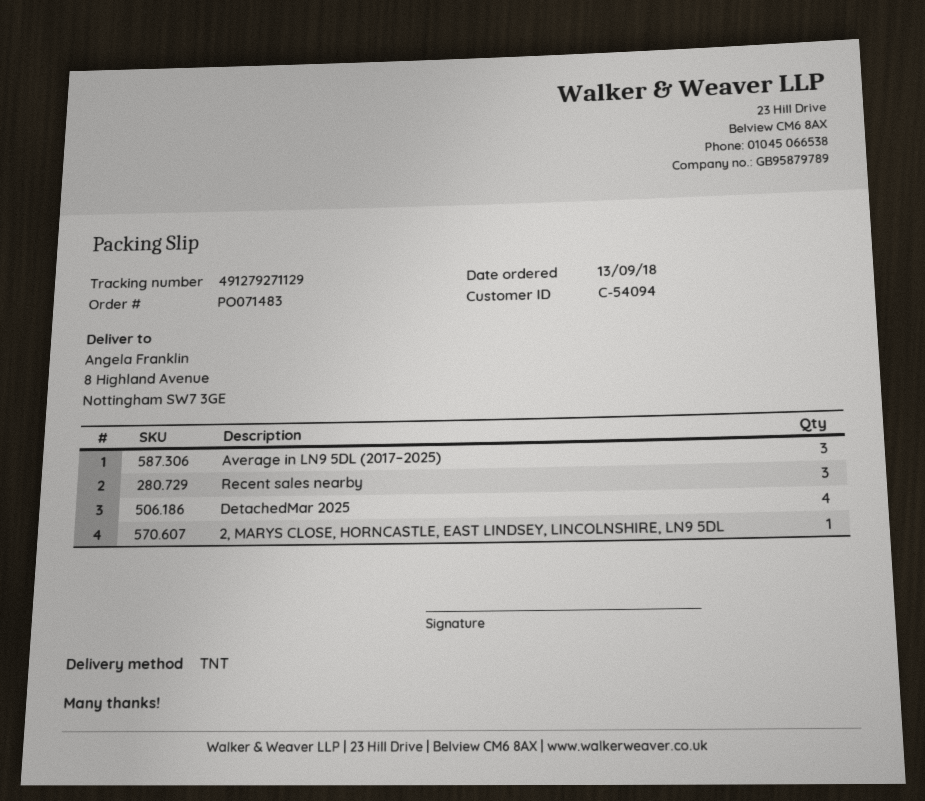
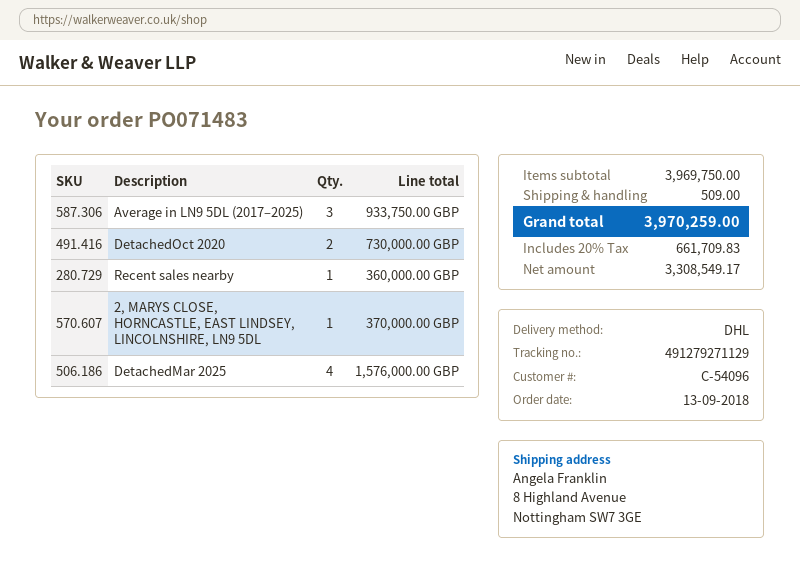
customer number: C-54094 -> C-54096
shipping method: TNT -> DHL
Recent sales nearby: 3 -> 1
DetachedOct 2020: none -> 2

